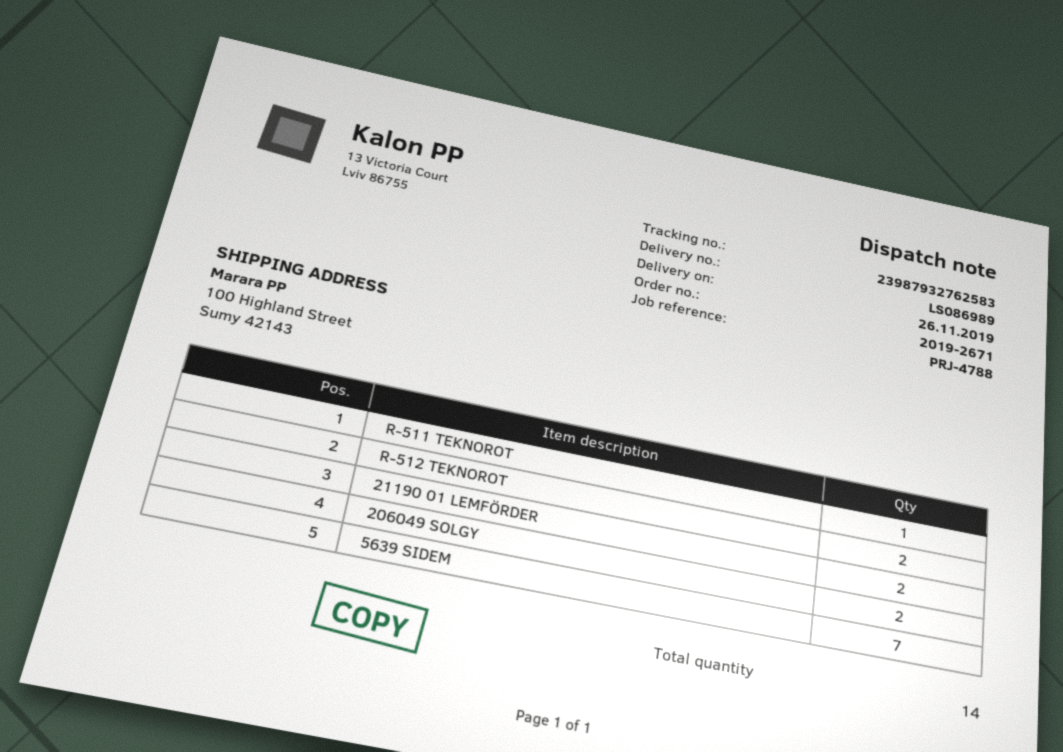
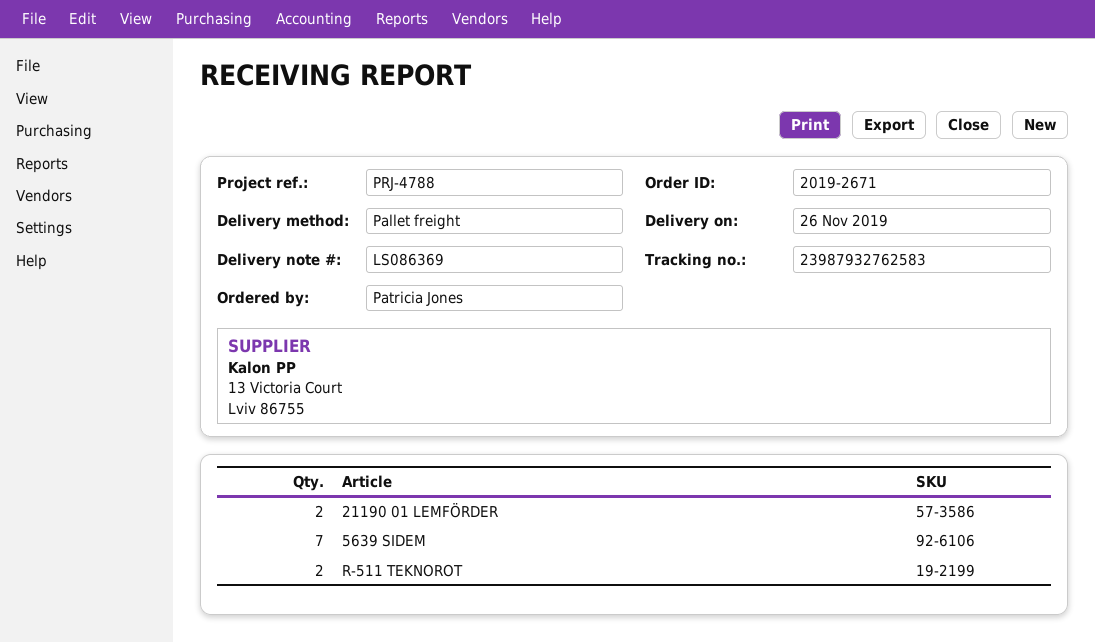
delivery note number: LS086989 -> LS086369
R-511 TEKNOROT: 1 -> 2
R-512 TEKNOROT: 2 -> none
206049 SOLGY: 2 -> none

